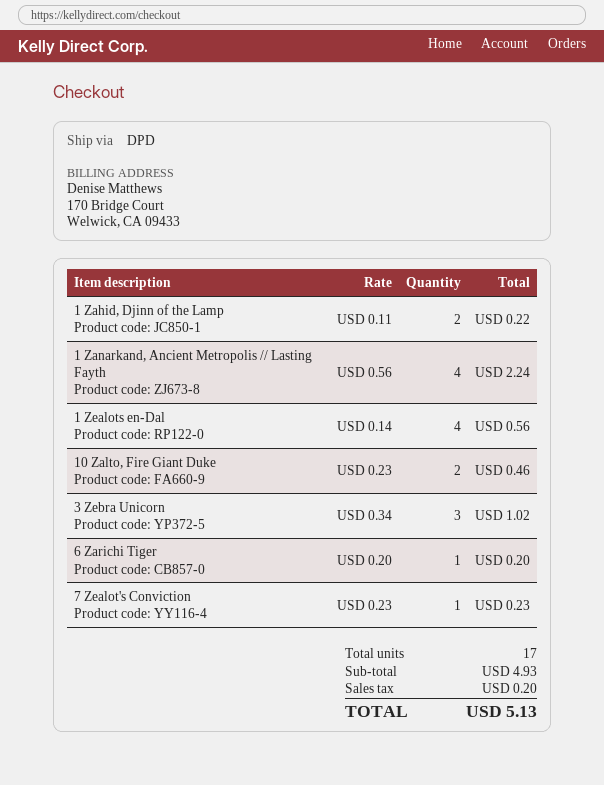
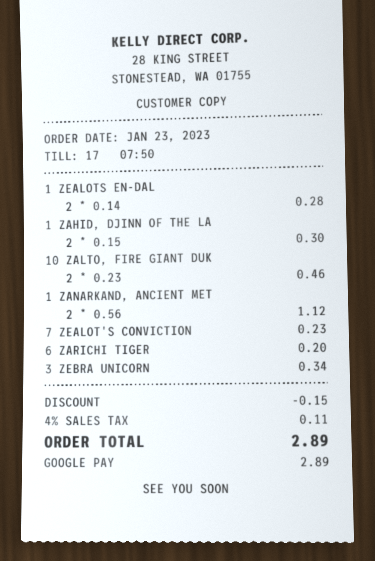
1 Zahid, Djinn of the Lamp: 2 x 0.11 = 0.22 -> 2 x 0.15 = 0.30
1 Zanarkand, Ancient Metropolis // Lasting Fayth: 4 x 0.56 = 2.24 -> 2 x 0.56 = 1.12
1 Zealots en-Dal: 4 x 0.14 = 0.56 -> 2 x 0.14 = 0.28
3 Zebra Unicorn: 3 x 0.34 = 1.02 -> 1 x 0.34 = 0.34
discount: none -> 0.15
tax: 0.20 -> 0.11
total: 5.13 -> 2.89

